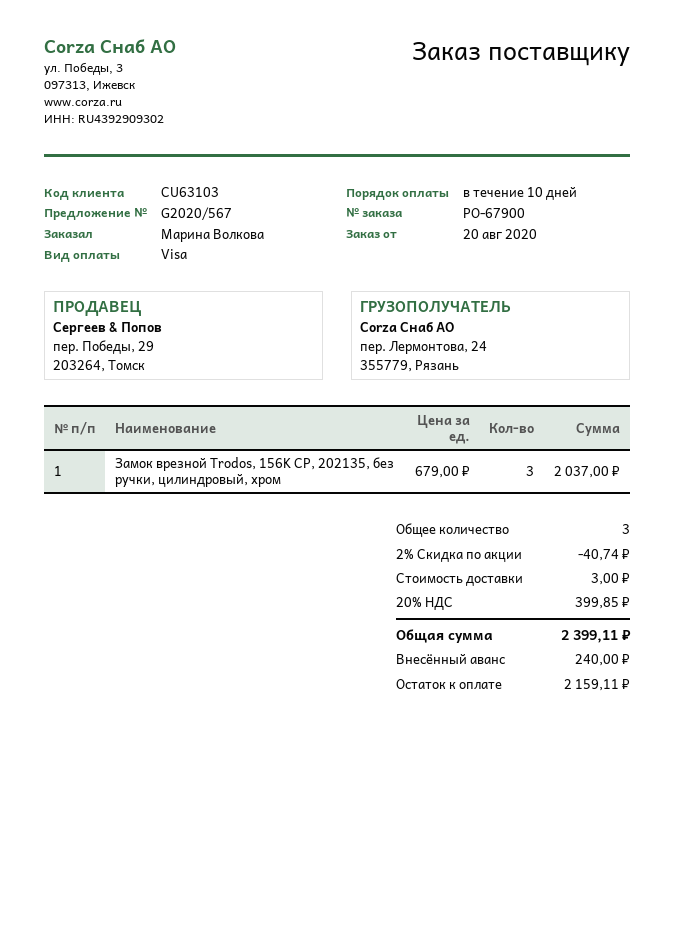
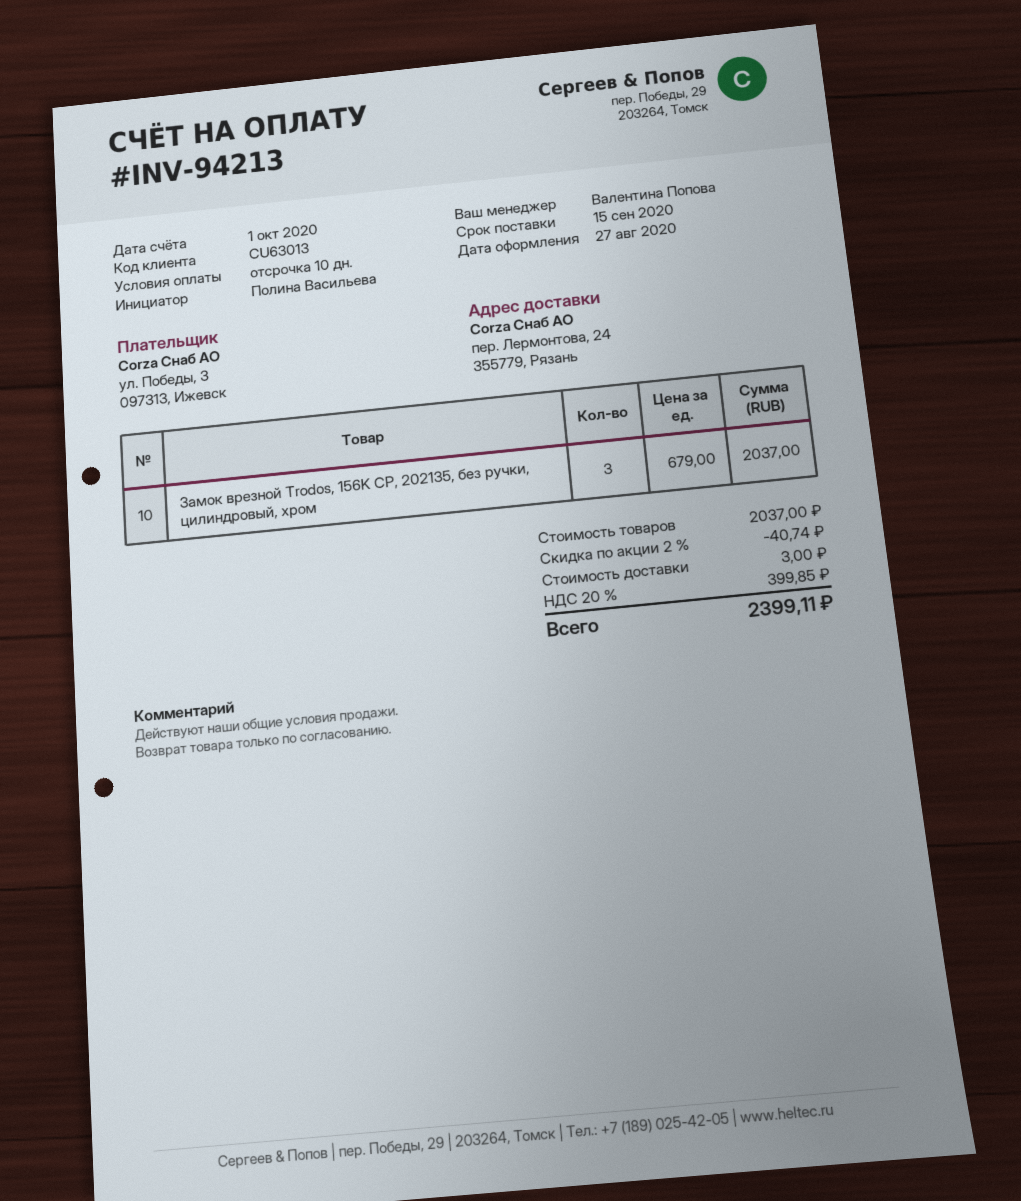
order date: 2020-08-20 -> 2020-08-27
customer number: CU63103 -> CU63013
ordered by: Марина Волкова -> Полина Васильева

